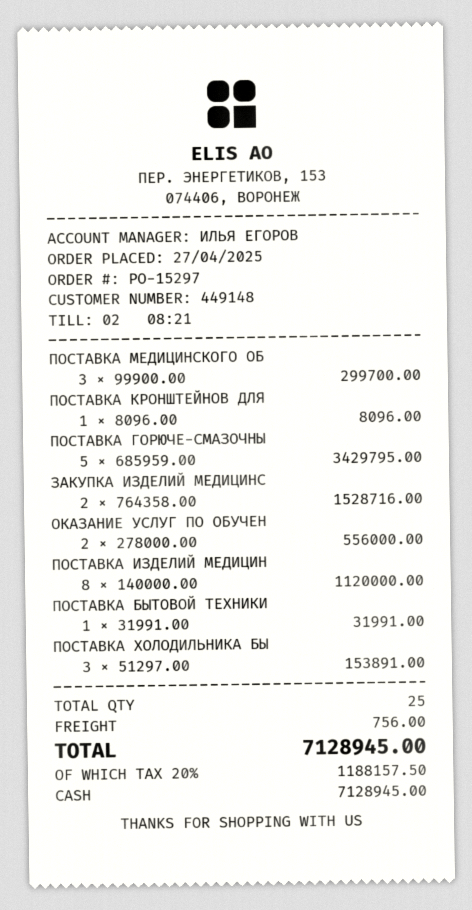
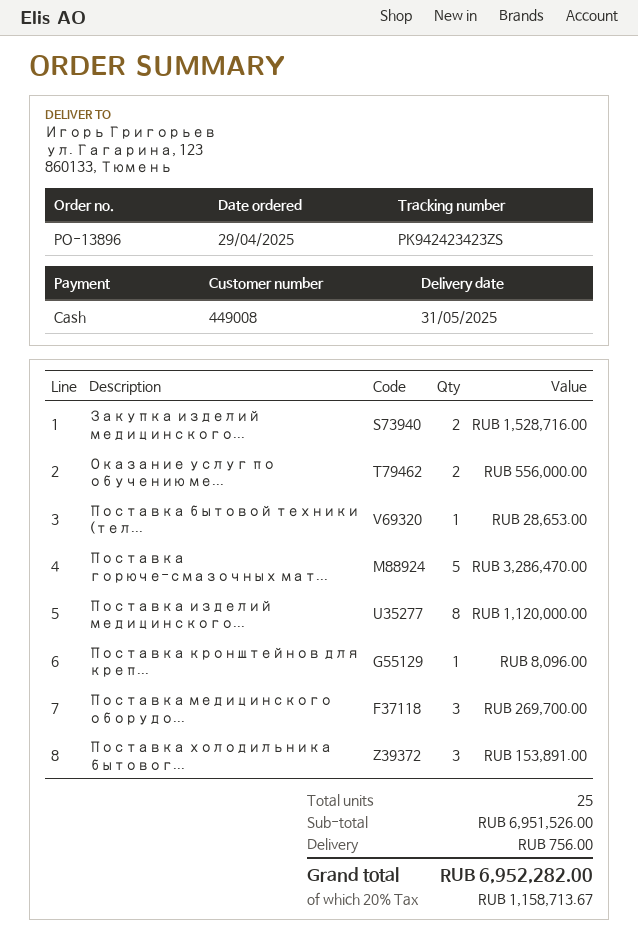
order number: PO-15297 -> PO-13896
order date: 2025-04-27 -> 2025-04-29
customer number: 449148 -> 449008
ПОСТАВКА МЕДИЦИНСКОГО ОБ: 3 for 299700.00 -> 3 for 269700.00
ПОСТАВКА ГОРЮЧЕ-СМАЗОЧНЫ: 5 for 3429795.00 -> 5 for 3286470.00
ПОСТАВКА БЫТОВОЙ ТЕХНИКИ: 1 for 31991.00 -> 1 for 28653.00
tax: 20% = 1188157.50 -> 20% = 1158713.67
total: 7128945.00 -> 6952282.00

